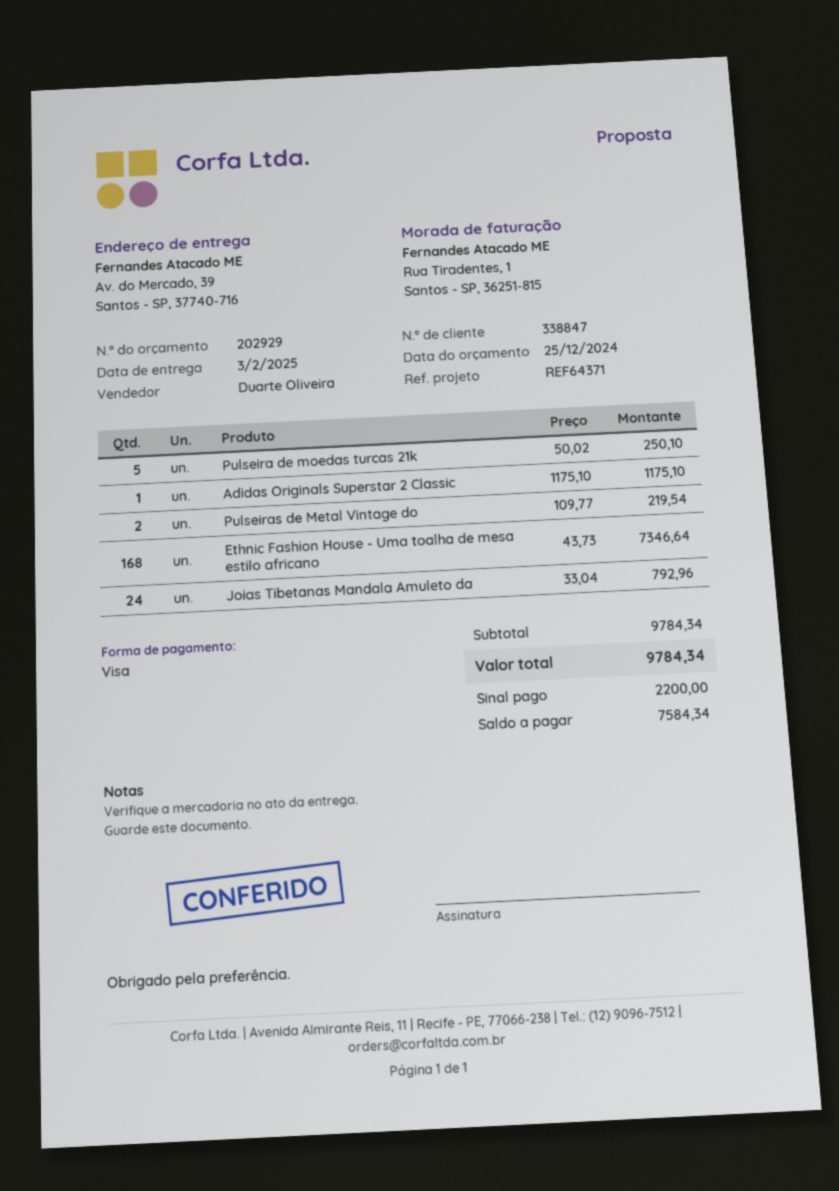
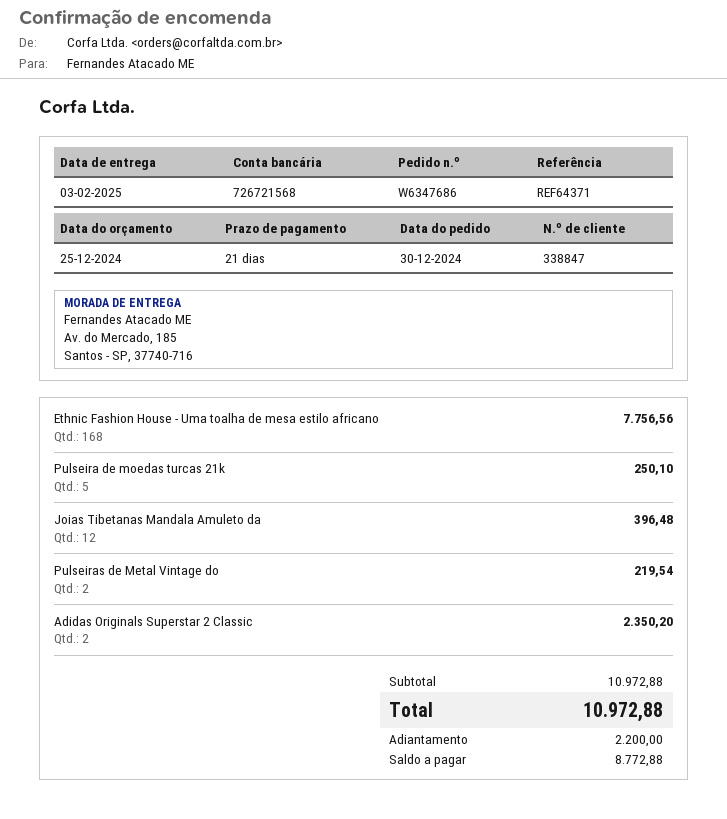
ship to: Av. do Mercado, 39, Santos - SP, 37740-716 -> Av. do Mercado, 185, Santos - SP, 37740-716
Adidas Originals Superstar 2 Classic: 1 for 1175.10 -> 2 for 2350.20
Ethnic Fashion House - Uma toalha de mesa estilo africano: 168 for 7346.64 -> 168 for 7756.56
Joias Tibetanas Mandala Amuleto da: 24 for 792.96 -> 12 for 396.48
subtotal: 9784.34 -> 10972.88
total: 9784.34 -> 10972.88
balance: 7584.34 -> 8772.88

